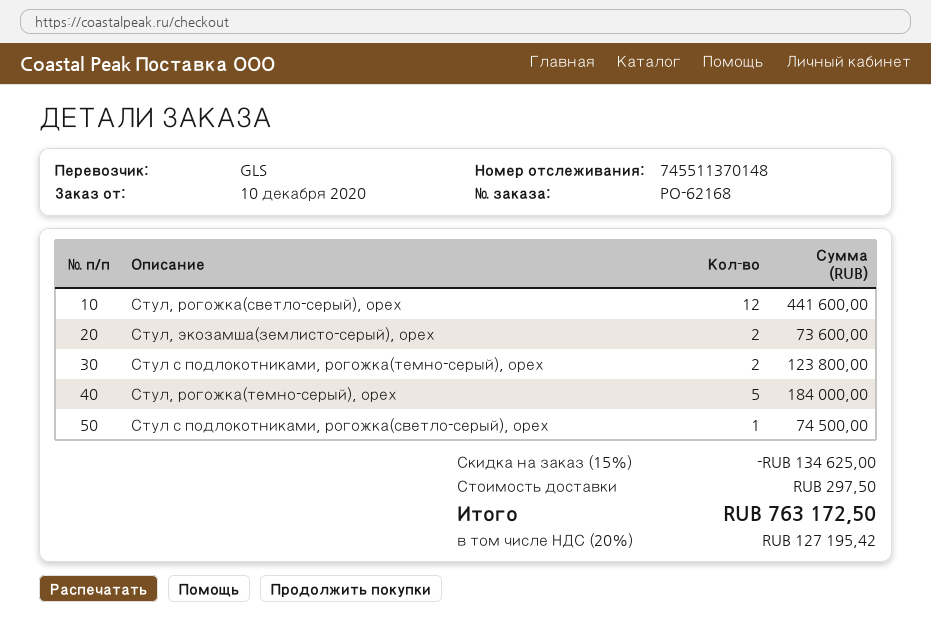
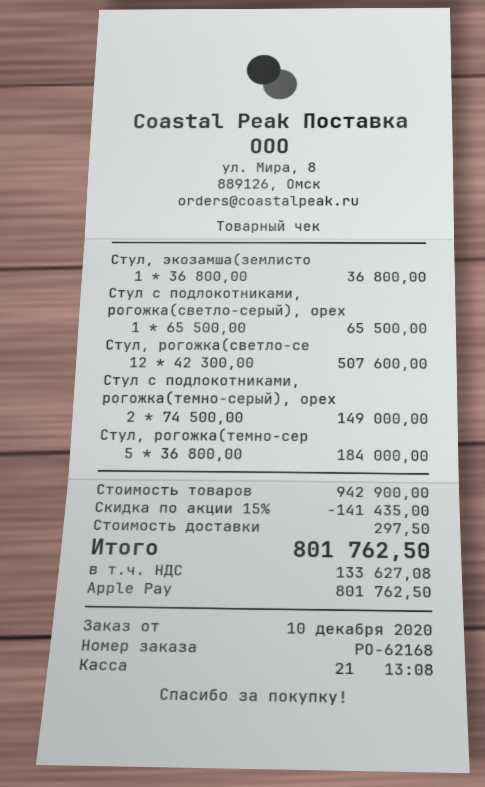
Стул, рогожка(светло-серый), орех: 12 for 441600.00 -> 12 for 507600.00
Стул, экозамша(землисто-серый), орех: 2 for 73600.00 -> 1 for 36800.00
Стул с подлокотниками, рогожка(темно-серый), орех: 2 for 123800.00 -> 2 for 149000.00
Стул с подлокотниками, рогожка(светло-серый), орех: 1 for 74500.00 -> 1 for 65500.00
discount: 15% = 134625.00 -> 15% = 141435.00
tax: 127195.42 -> 133627.08
total: 763172.50 -> 801762.50

